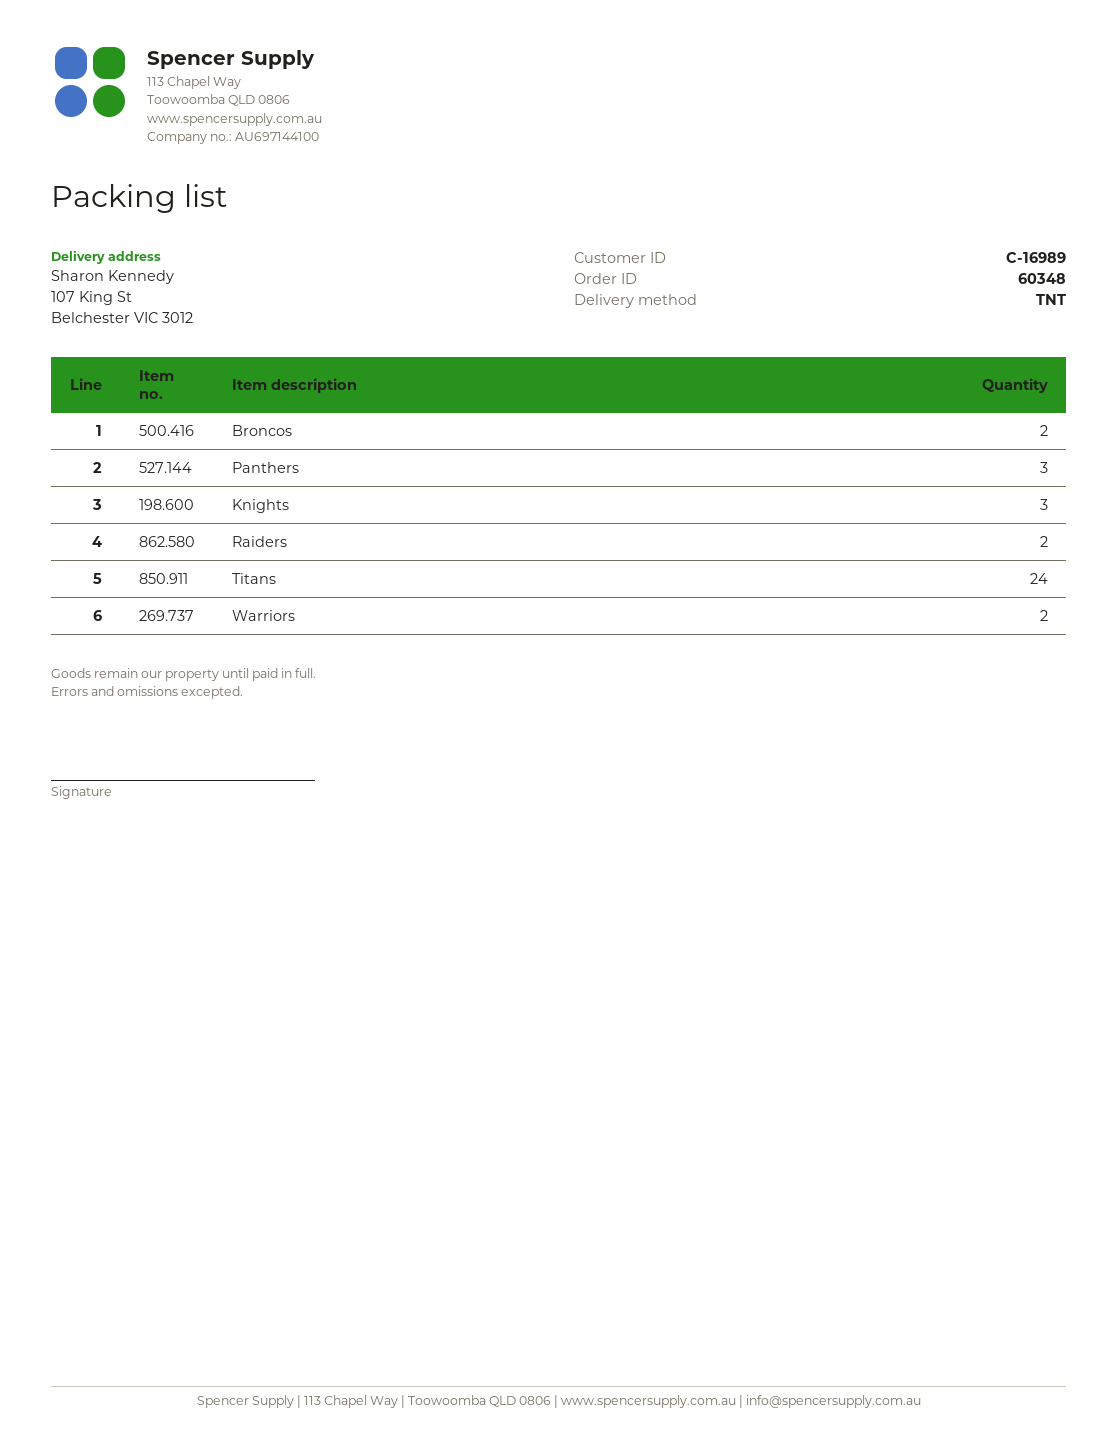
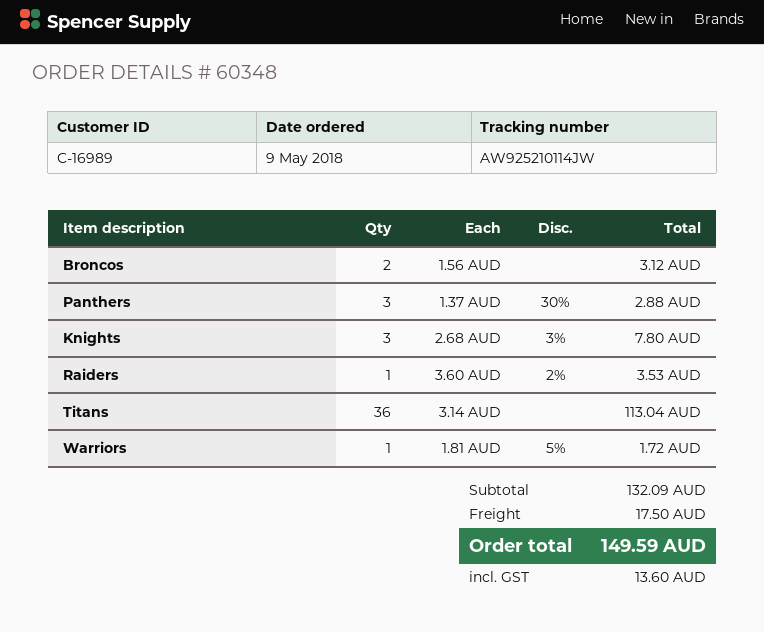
Raiders: 2 -> 1
Titans: 24 -> 36
Warriors: 2 -> 1

